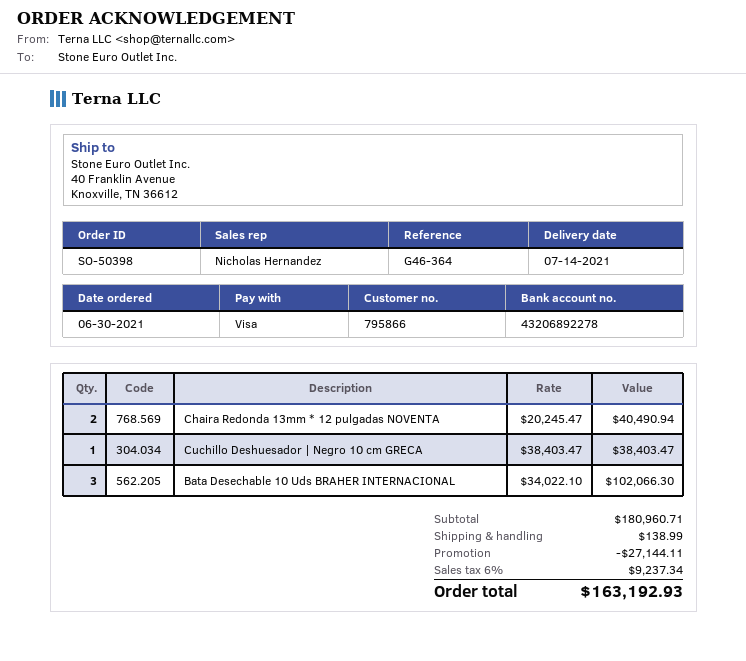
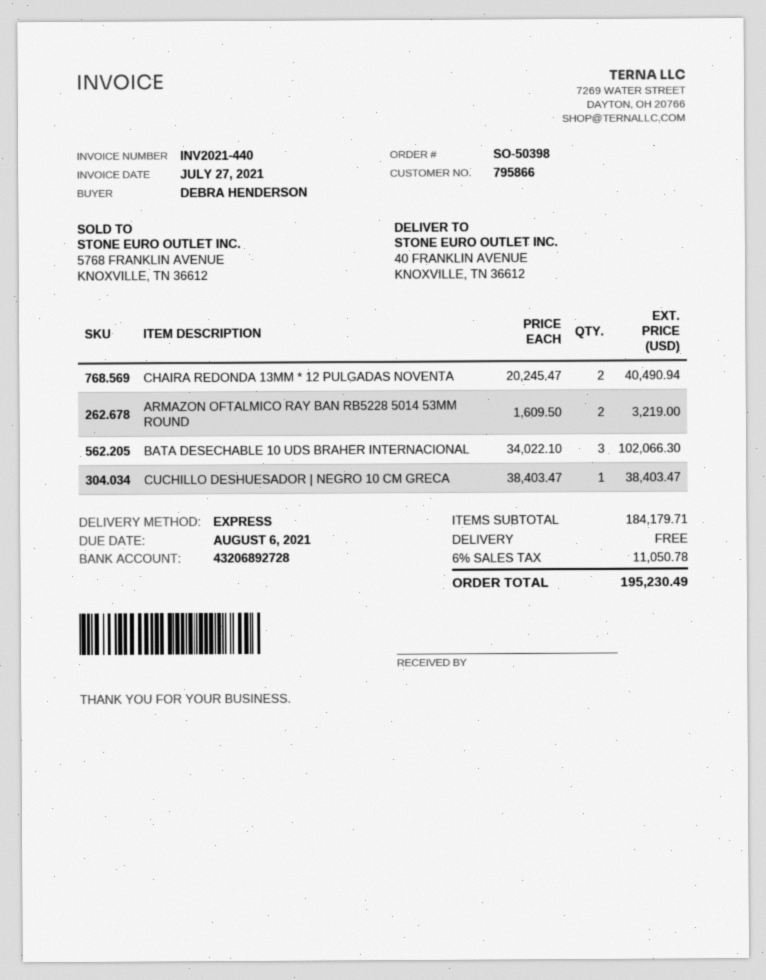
bank account: 43206892278 -> 43206892728
ARMAZON OFTALMICO RAY BAN RB5228 5014 53MM ROUND: none -> 2 x 1609.50 = 3219.00
subtotal: 180960.71 -> 184179.71
discount: 27144.11 -> none
shipping: 138.99 -> 0.00
tax: 6% = 9237.34 -> 6% = 11050.78
total: 163192.93 -> 195230.49

